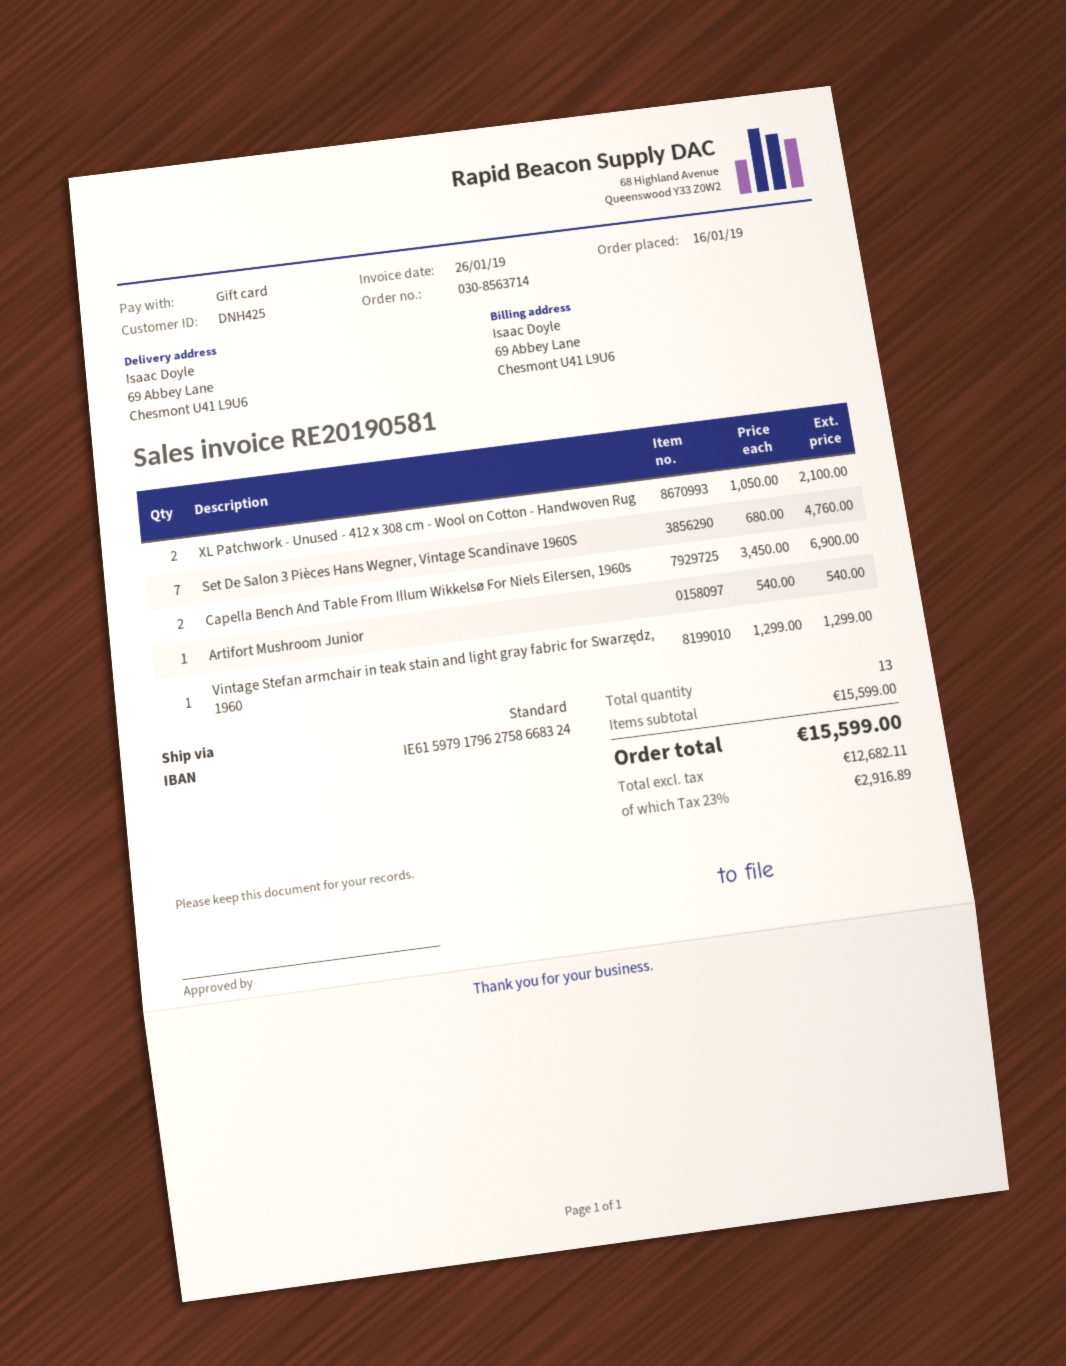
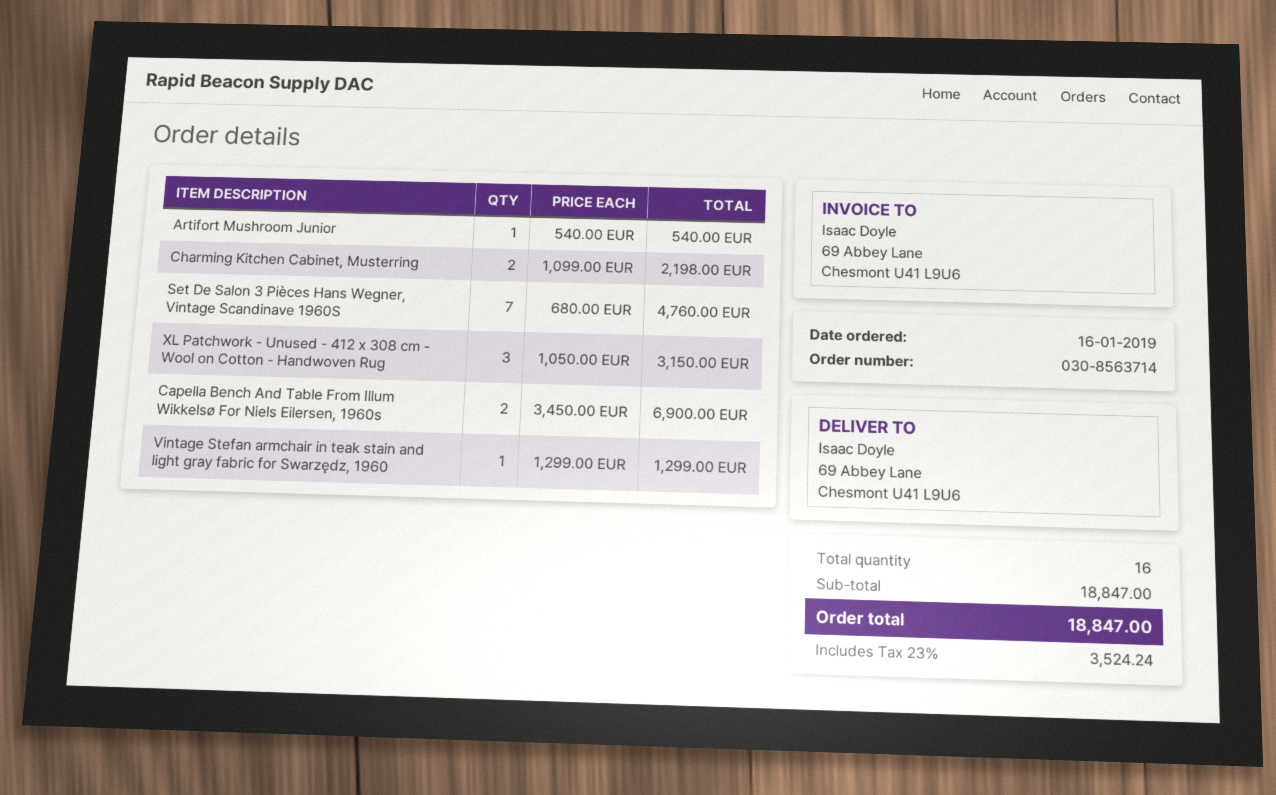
XL Patchwork - Unused - 412 x 308 cm - Wool on Cotton - Handwoven Rug: 2 x 1050.00 = 2100.00 -> 3 x 1050.00 = 3150.00
Charming Kitchen Cabinet, Musterring: none -> 2 x 1099.00 = 2198.00
total quantity: 13 -> 16
subtotal: 15599.00 -> 18847.00
tax: 23% = 2916.89 -> 23% = 3524.24
total: 15599.00 -> 18847.00

